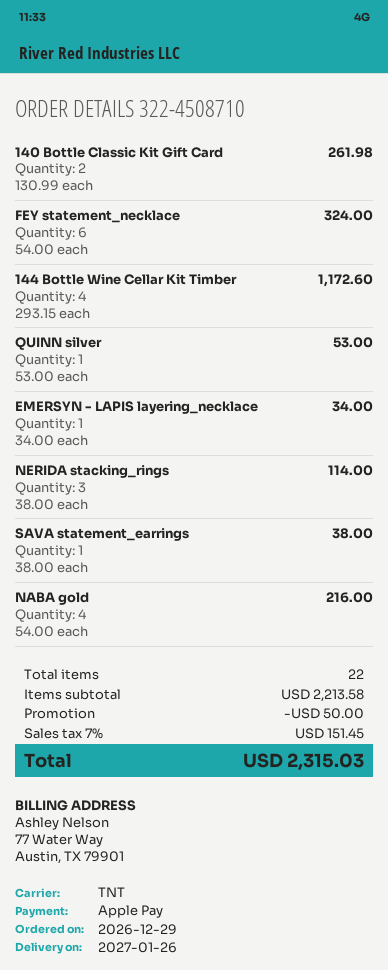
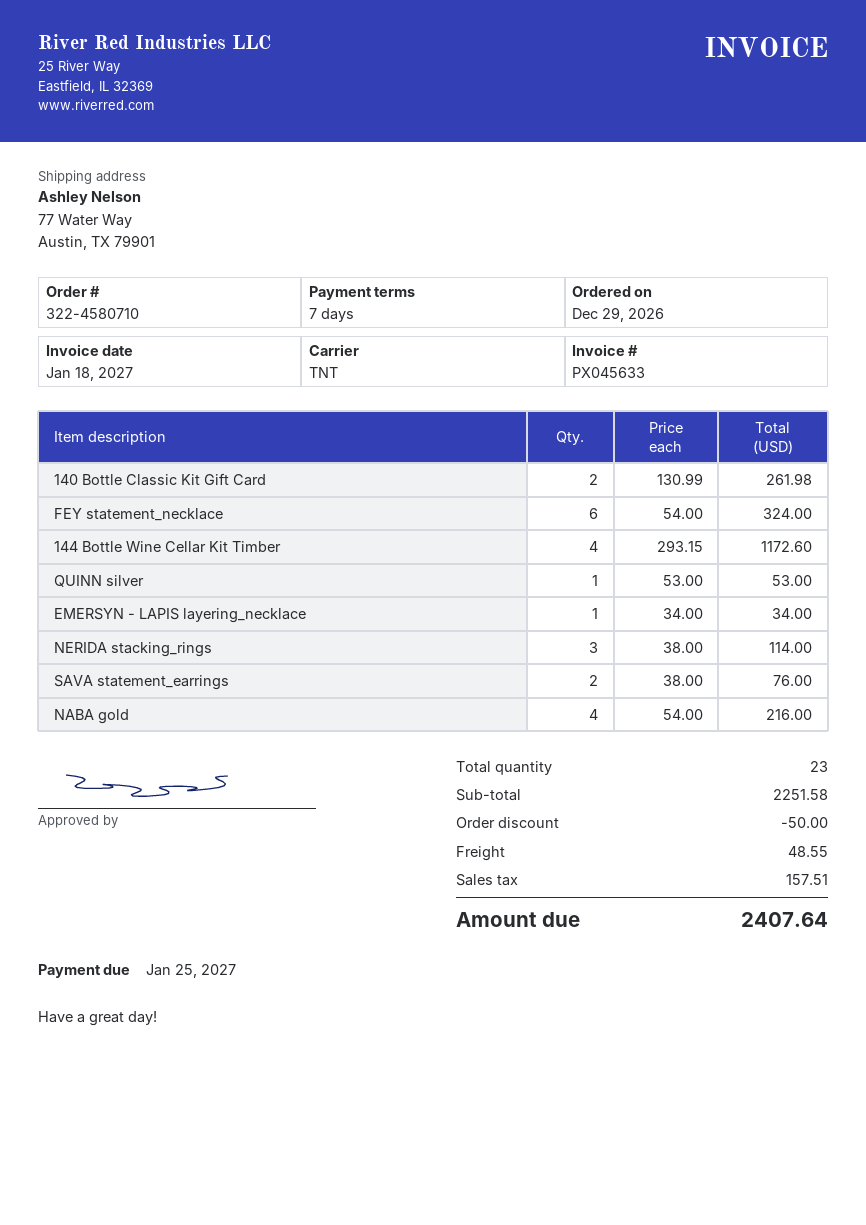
order number: 322-4508710 -> 322-4580710
SAVA statement_earrings: 1 x 38.00 = 38.00 -> 2 x 38.00 = 76.00
total quantity: 22 -> 23
subtotal: 2213.58 -> 2251.58
shipping: none -> 48.55
tax: 151.45 -> 157.51
total: 2315.03 -> 2407.64

